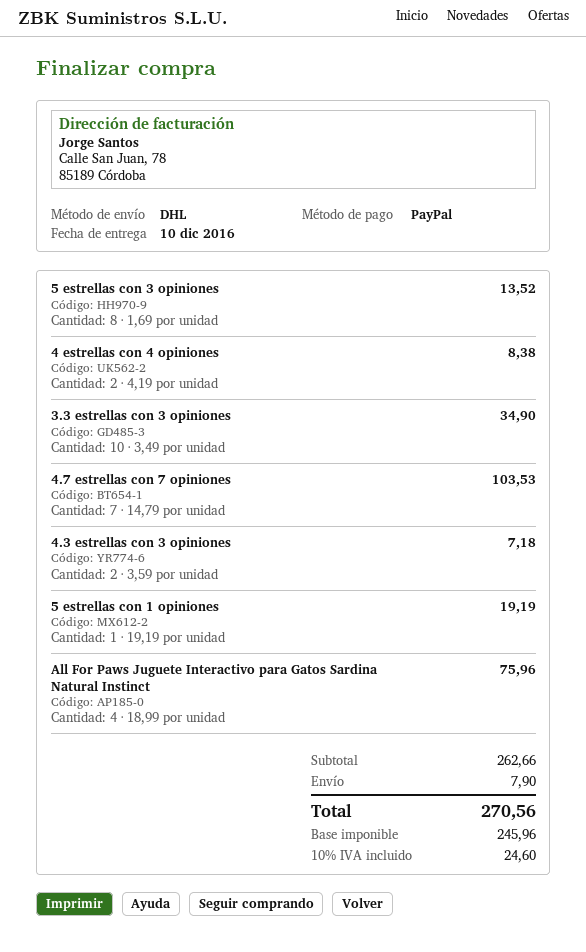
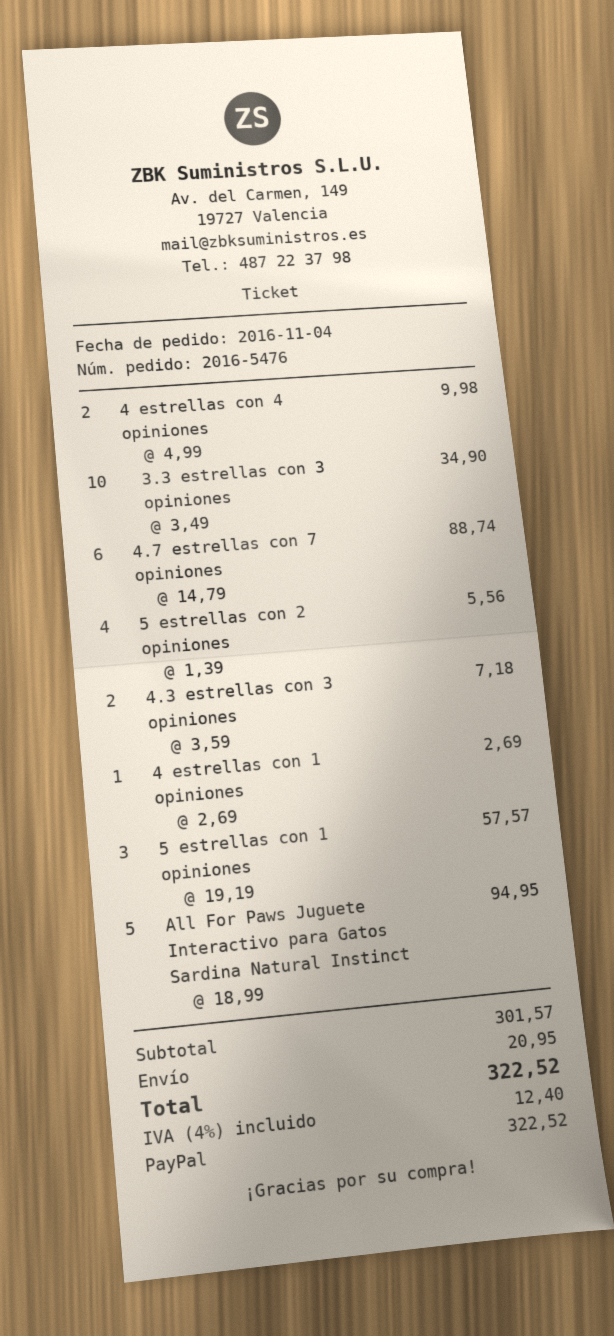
5 estrellas con 3 opiniones: 8 x 1.69 = 13.52 -> none
4 estrellas con 4 opiniones: 2 x 4.19 = 8.38 -> 2 x 4.99 = 9.98
4.7 estrellas con 7 opiniones: 7 x 14.79 = 103.53 -> 6 x 14.79 = 88.74
5 estrellas con 1 opiniones: 1 x 19.19 = 19.19 -> 3 x 19.19 = 57.57
All For Paws Juguete Interactivo para Gatos Sardina Natural Instinct: 4 x 18.99 = 75.96 -> 5 x 18.99 = 94.95
5 estrellas con 2 opiniones: none -> 4 x 1.39 = 5.56
4 estrellas con 1 opiniones: none -> 1 x 2.69 = 2.69
subtotal: 262.66 -> 301.57
shipping: 7.90 -> 20.95
tax: 10% = 24.60 -> 4% = 12.40
total: 270.56 -> 322.52

